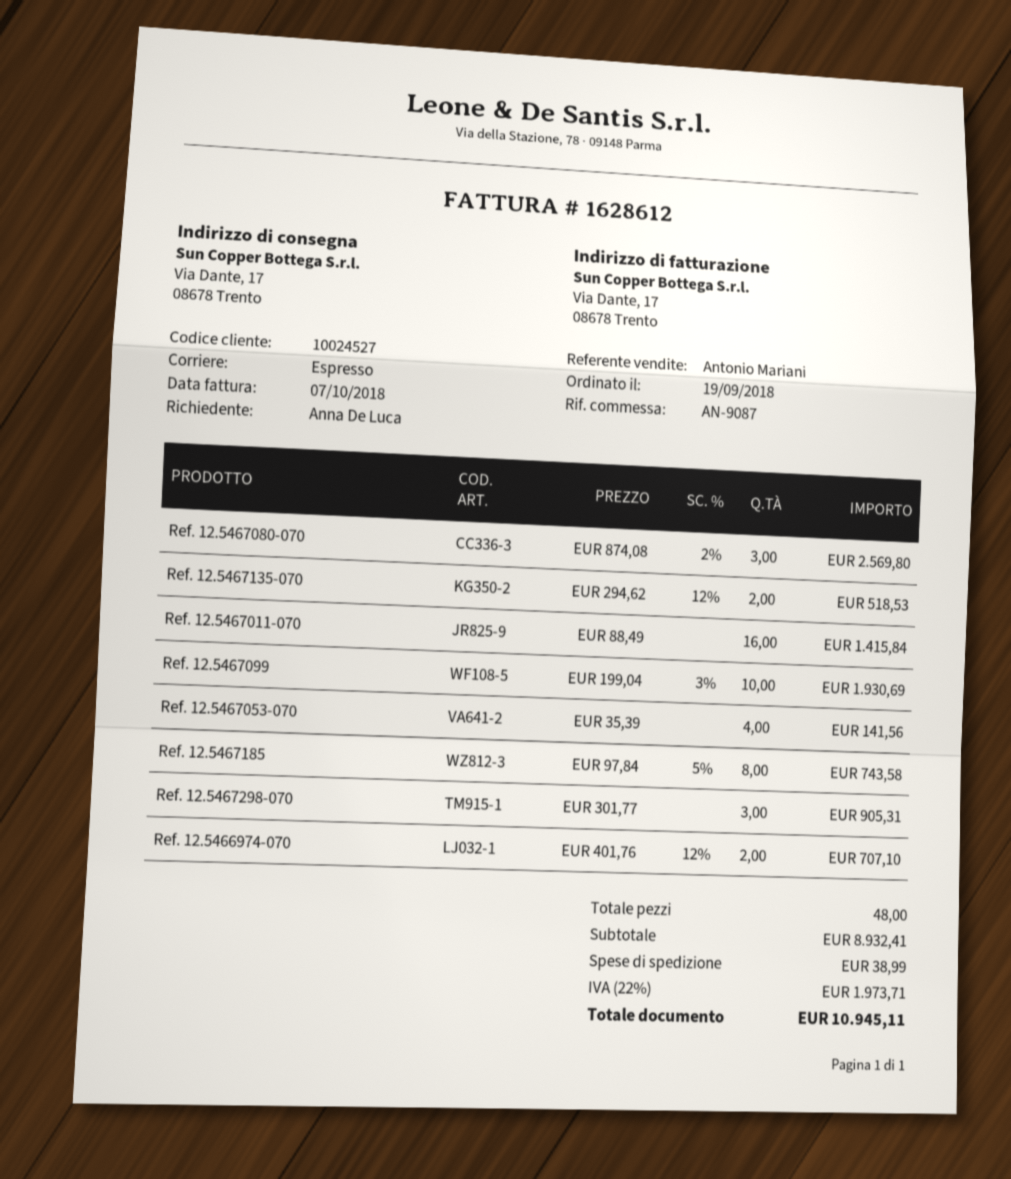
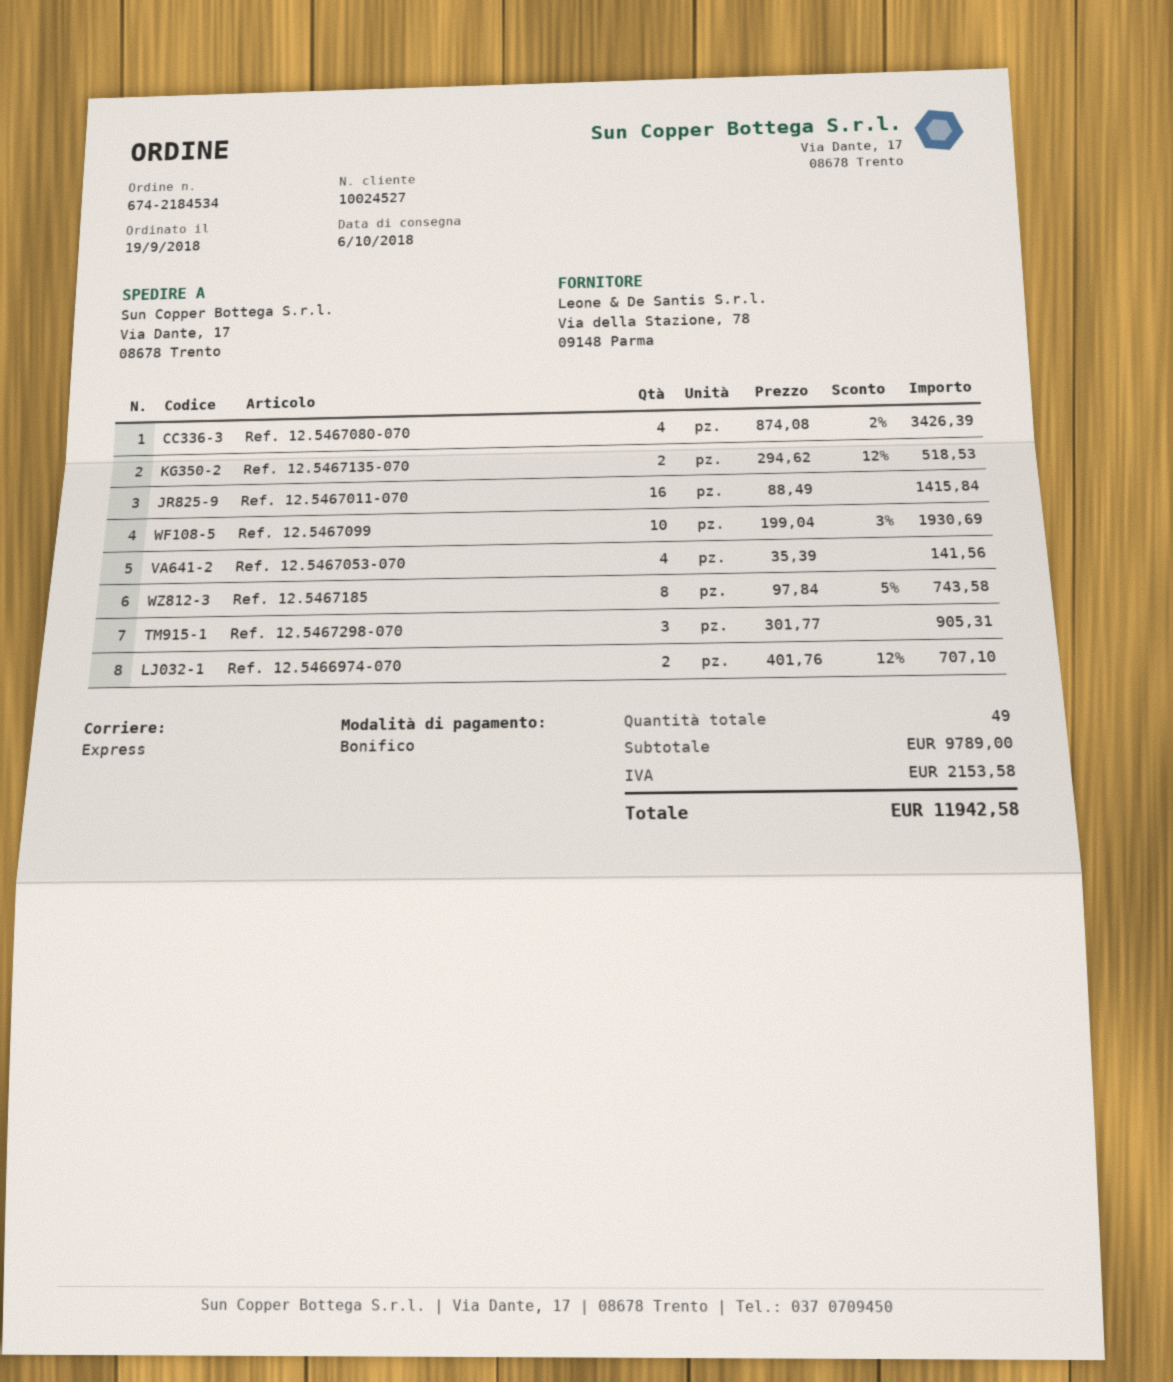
Ref. 12.5467080-070: 3 x 874.08 - 2% = 2569.80 -> 4 x 874.08 - 2% = 3426.39
total quantity: 48 -> 49
subtotal: 8932.41 -> 9789.00
shipping: 38.99 -> none
tax: 1973.71 -> 2153.58
total: 10945.11 -> 11942.58

